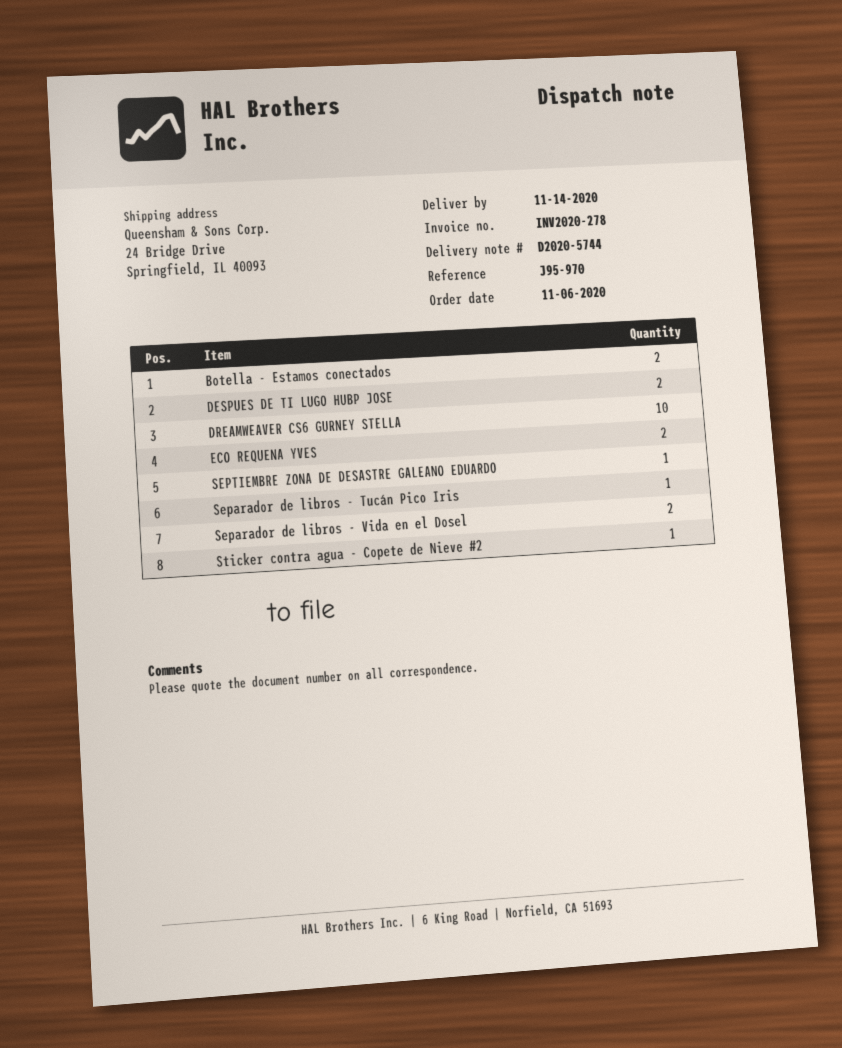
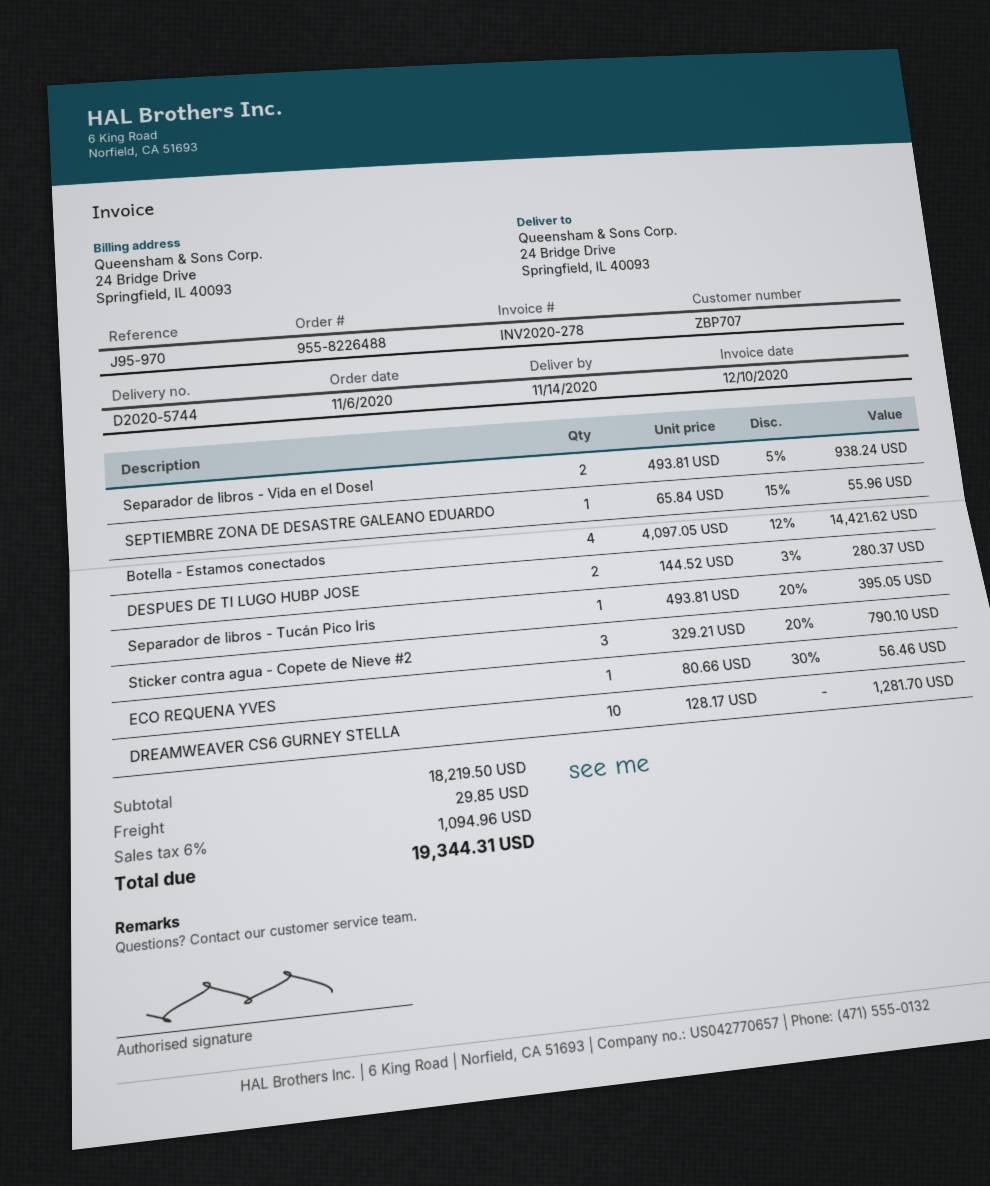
Botella - Estamos conectados: 2 -> 4
ECO REQUENA YVES: 2 -> 1
Sticker contra agua - Copete de Nieve #2: 1 -> 3

